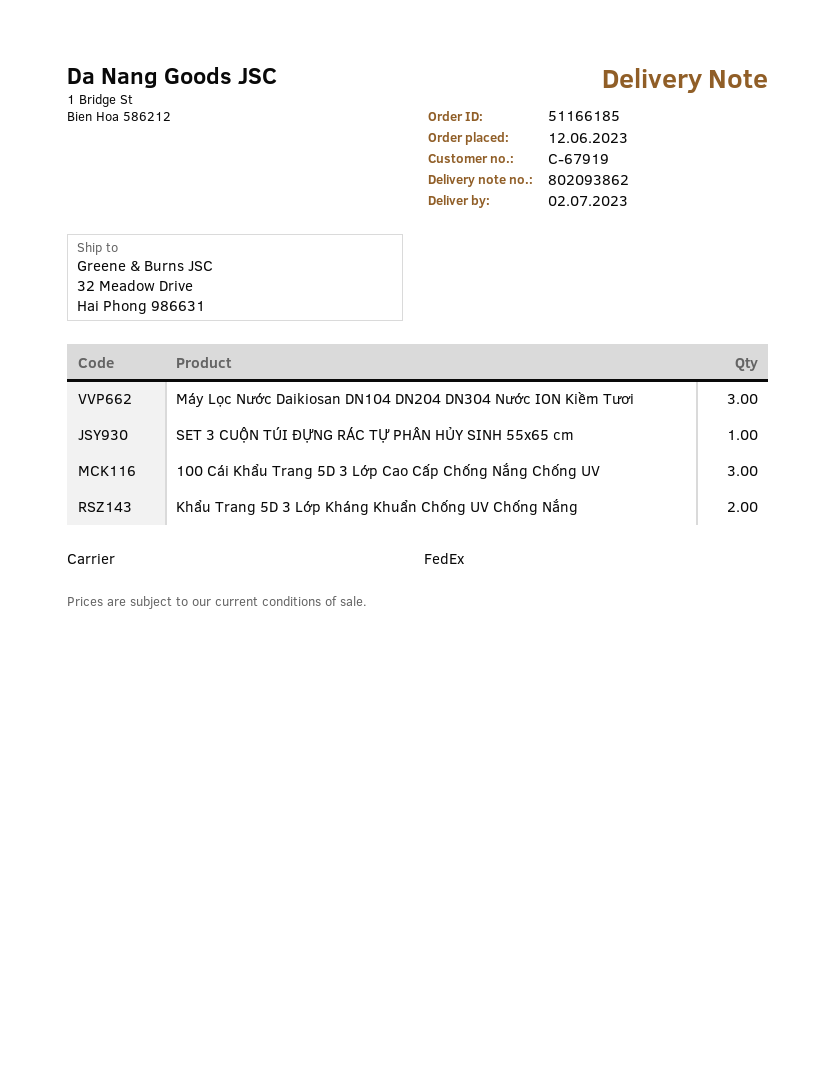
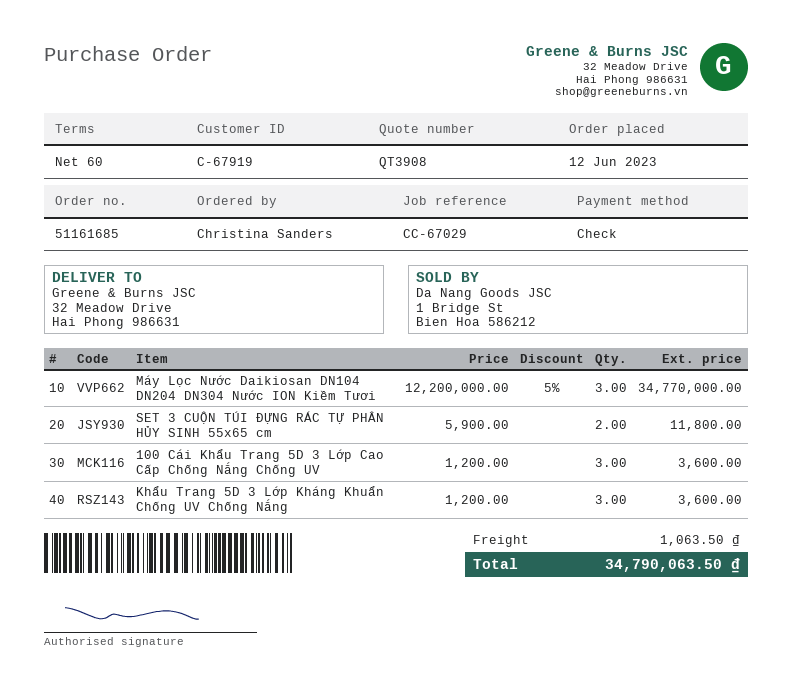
order number: 51166185 -> 51161685
SET 3 CUỘN TÚI ĐỰNG RÁC TỰ PHÂN HỦY SINH 55x65 cm: 1 -> 2
Khẩu Trang 5D 3 Lớp Kháng Khuẩn Chống UV Chống Nắng: 2 -> 3

